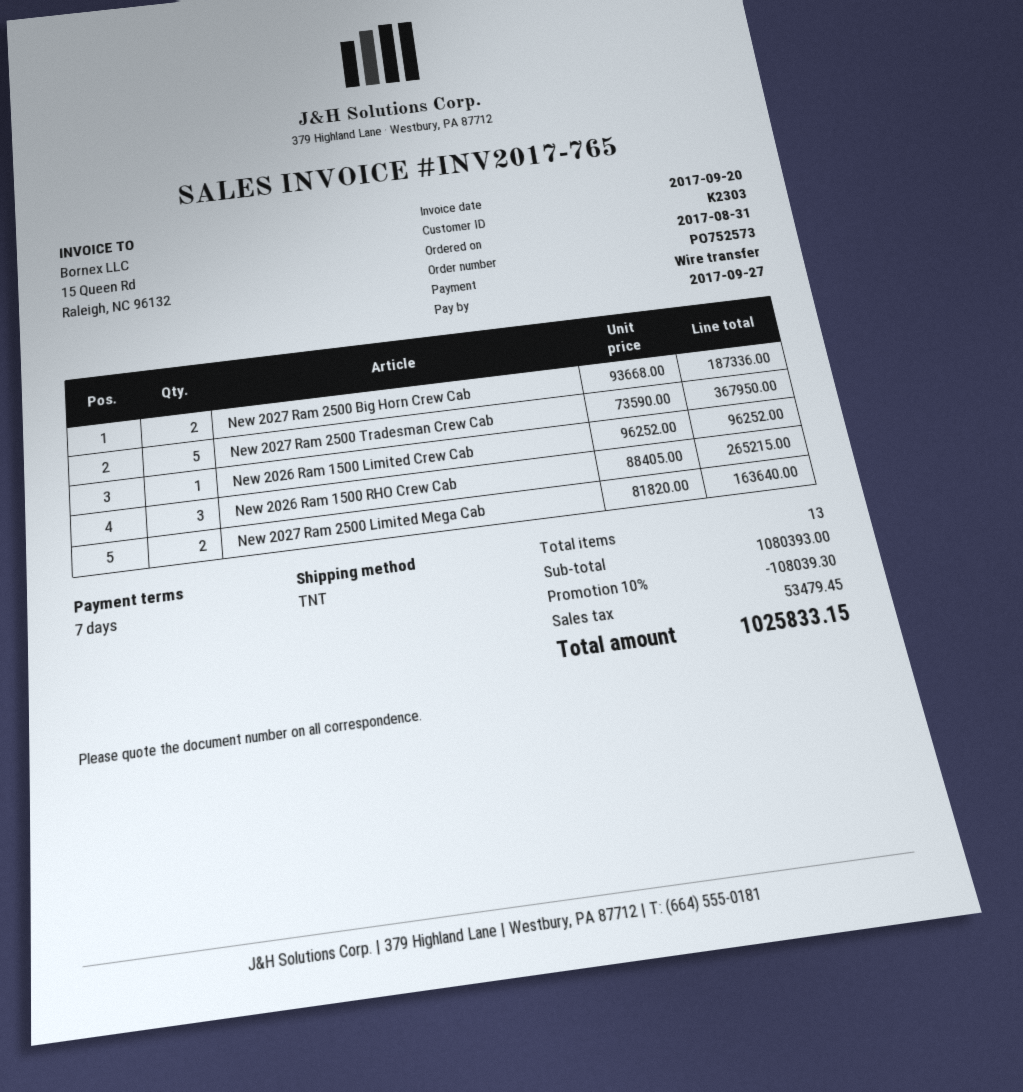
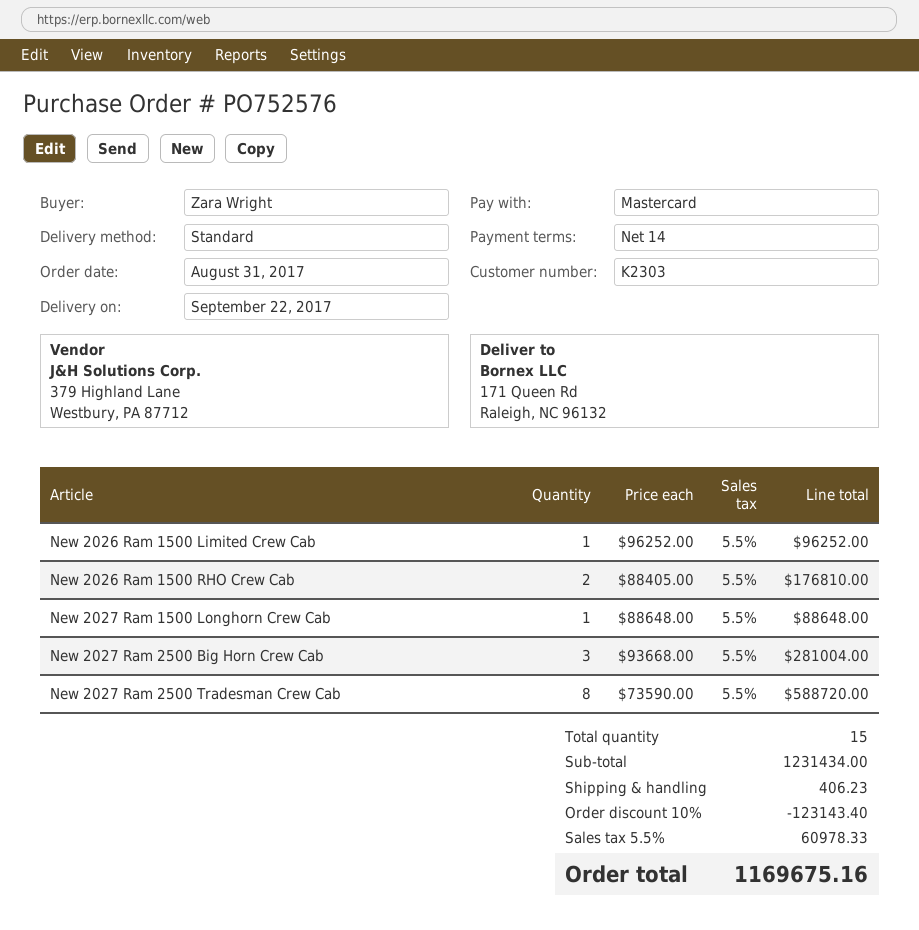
order number: PO752573 -> PO752576
payment terms: 7 days -> 14 days
payment method: bank transfer -> Mastercard
shipping method: TNT -> standard
New 2027 Ram 2500 Big Horn Crew Cab: 2 x 93668.00 = 187336.00 -> 3 x 93668.00 = 281004.00
New 2027 Ram 2500 Tradesman Crew Cab: 5 x 73590.00 = 367950.00 -> 8 x 73590.00 = 588720.00
New 2026 Ram 1500 RHO Crew Cab: 3 x 88405.00 = 265215.00 -> 2 x 88405.00 = 176810.00
New 2027 Ram 2500 Limited Mega Cab: 2 x 81820.00 = 163640.00 -> none
New 2027 Ram 1500 Longhorn Crew Cab: none -> 1 x 88648.00 = 88648.00
total quantity: 13 -> 15
subtotal: 1080393.00 -> 1231434.00
discount: 10% = 108039.30 -> 10% = 123143.40
shipping: none -> 406.23
tax: 53479.45 -> 60978.33
total: 1025833.15 -> 1169675.16

